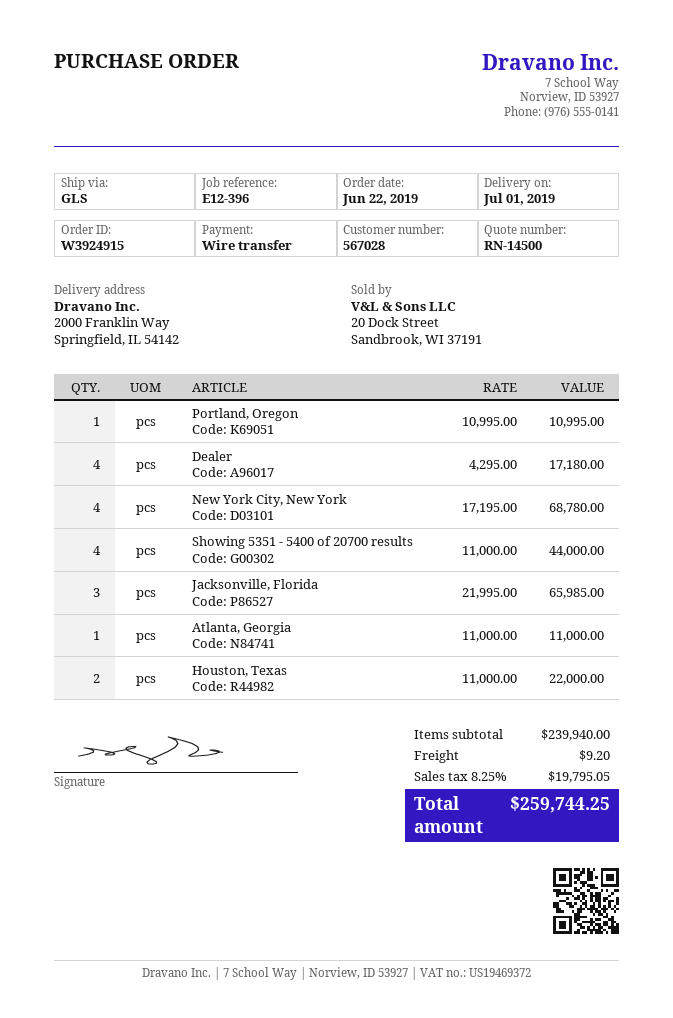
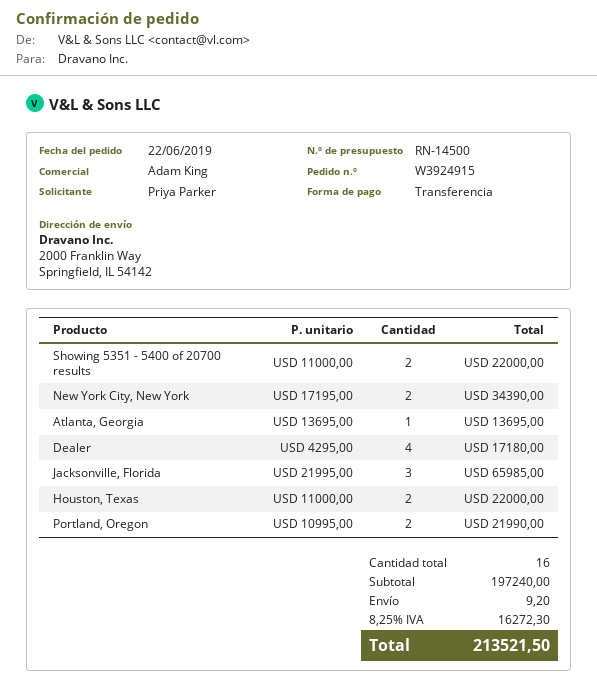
Portland, Oregon: 1 x 10995.00 = 10995.00 -> 2 x 10995.00 = 21990.00
New York City, New York: 4 x 17195.00 = 68780.00 -> 2 x 17195.00 = 34390.00
Showing 5351 - 5400 of 20700 results: 4 x 11000.00 = 44000.00 -> 2 x 11000.00 = 22000.00
Atlanta, Georgia: 1 x 11000.00 = 11000.00 -> 1 x 13695.00 = 13695.00
subtotal: 239940.00 -> 197240.00
tax: 8.25% = 19795.05 -> 8.25% = 16272.30
total: 259744.25 -> 213521.50

